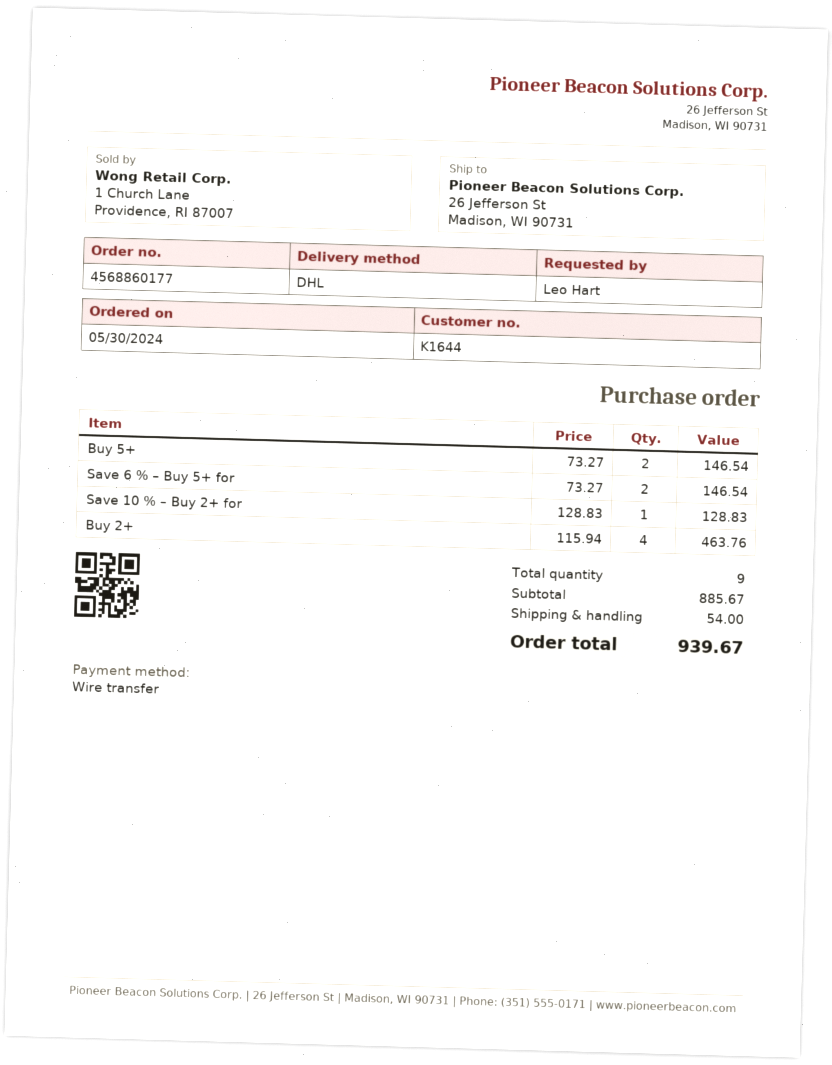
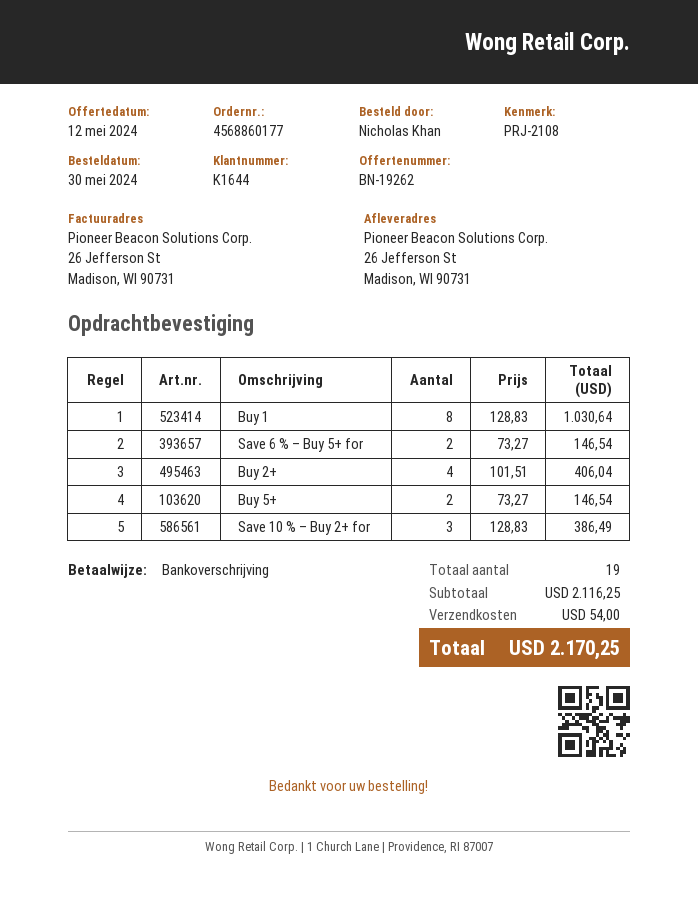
ordered by: Leo Hart -> Nicholas Khan
Save 10 % – Buy 2+ for: 1 x 128.83 = 128.83 -> 3 x 128.83 = 386.49
Buy 2+: 4 x 115.94 = 463.76 -> 4 x 101.51 = 406.04
Buy 1: none -> 8 x 128.83 = 1030.64
total quantity: 9 -> 19
subtotal: 885.67 -> 2116.25
total: 939.67 -> 2170.25

